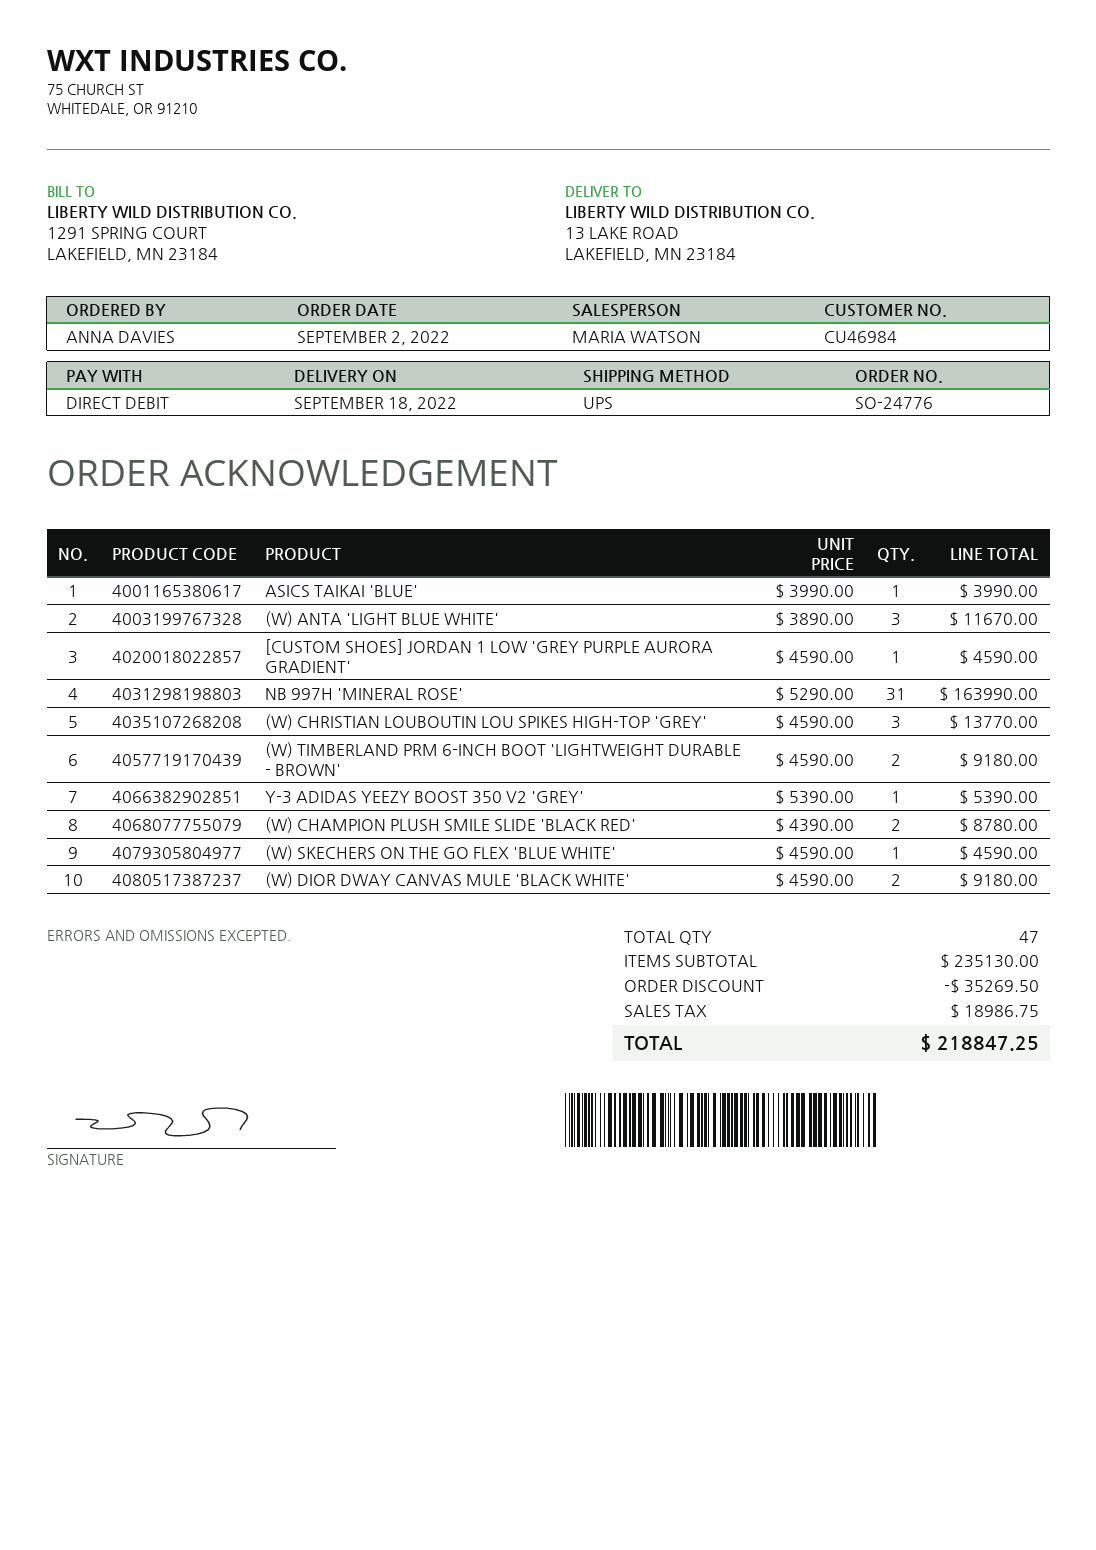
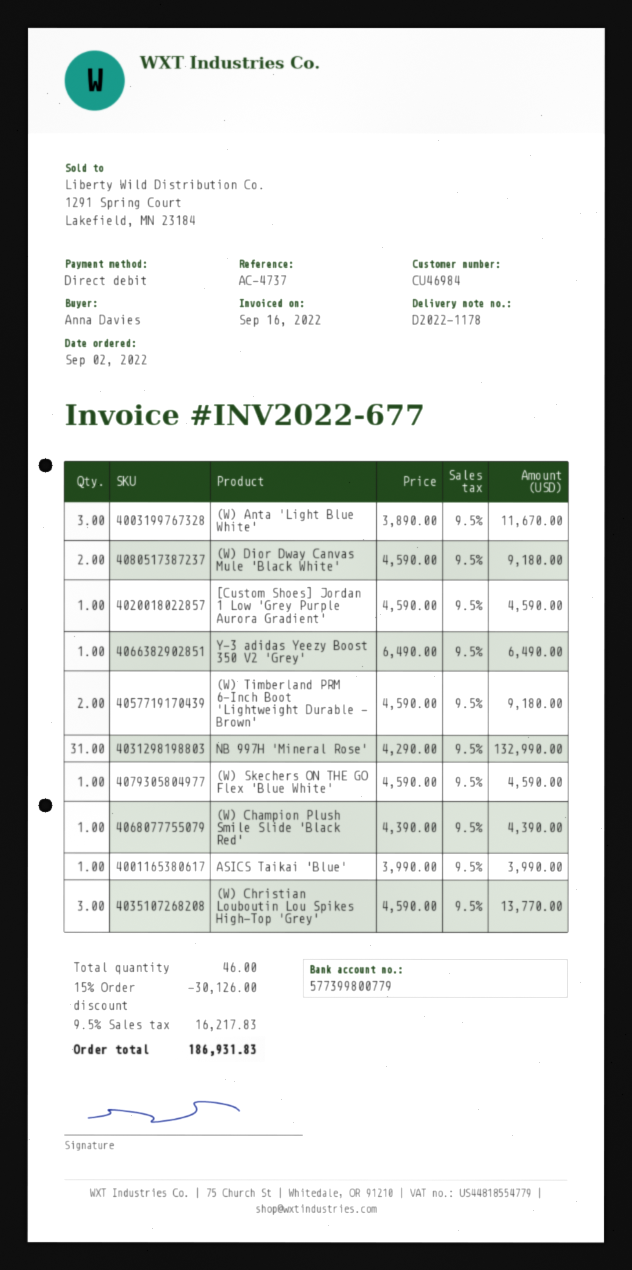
NB 997H 'MINERAL ROSE': 31 x 5290.00 = 163990.00 -> 31 x 4290.00 = 132990.00
Y-3 ADIDAS YEEZY BOOST 350 V2 'GREY': 1 x 5390.00 = 5390.00 -> 1 x 6490.00 = 6490.00
(W) CHAMPION PLUSH SMILE SLIDE 'BLACK RED': 2 x 4390.00 = 8780.00 -> 1 x 4390.00 = 4390.00
total quantity: 47 -> 46
discount: 35269.50 -> 30126.00
tax: 18986.75 -> 16217.83
total: 218847.25 -> 186931.83

